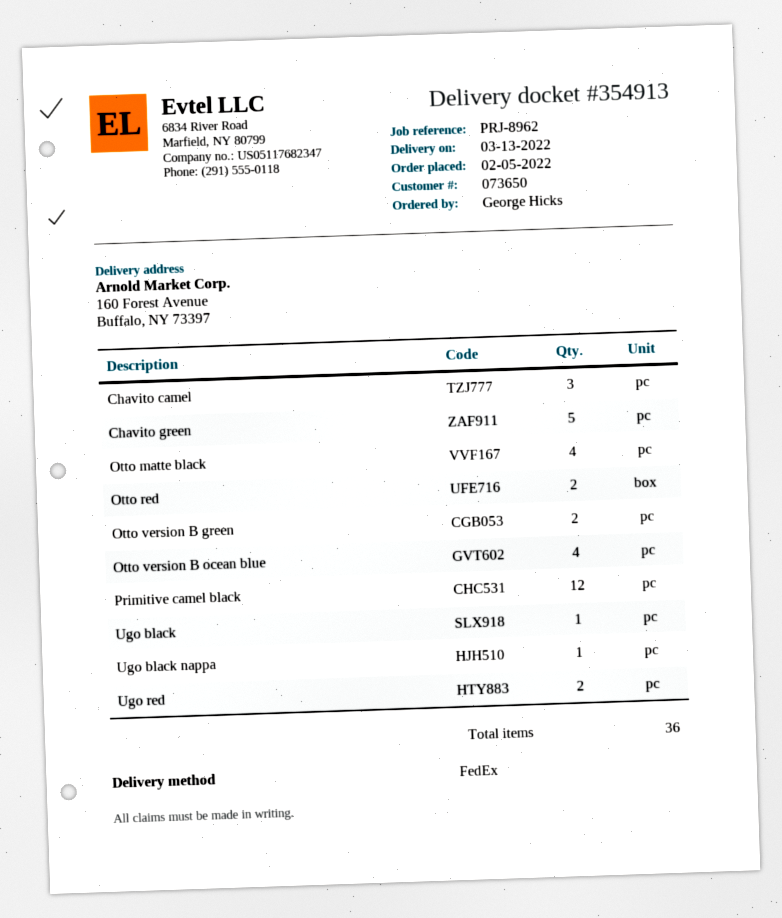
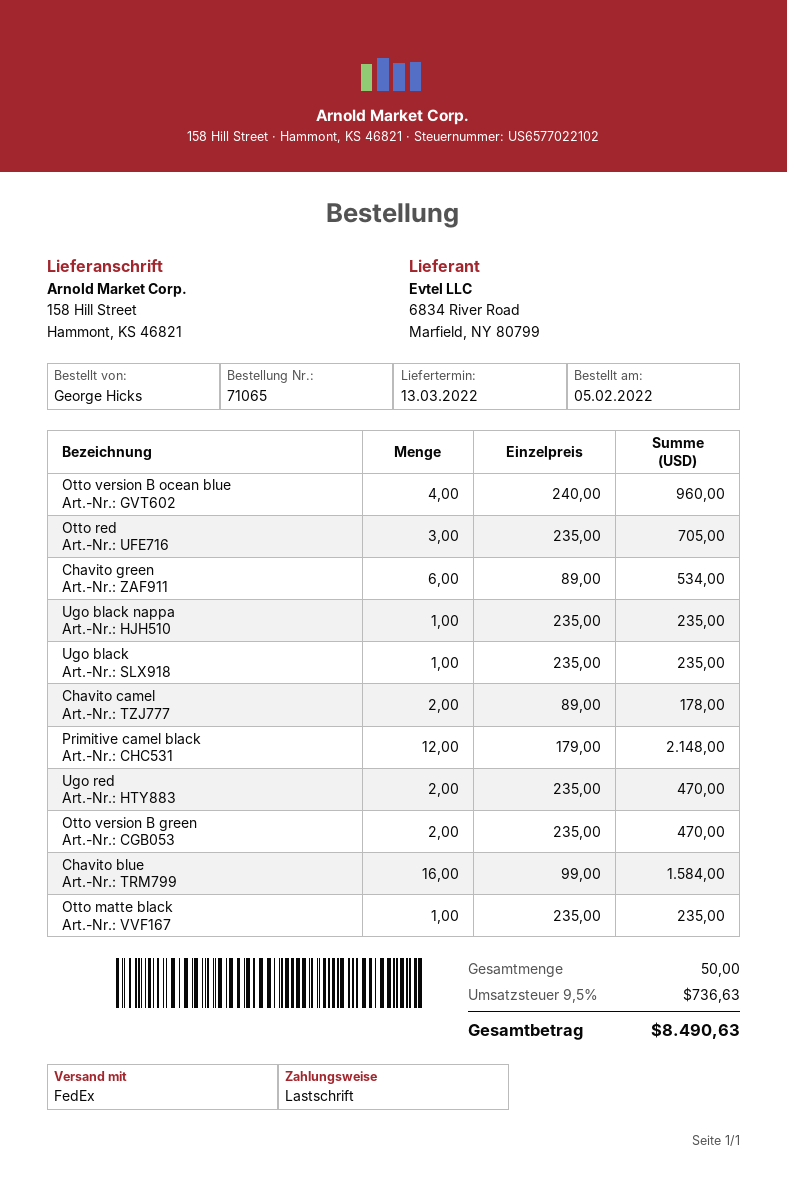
ship to: 160 Forest Avenue, Buffalo, NY 73397 -> 158 Hill Street, Hammont, KS 46821
Chavito camel: 3 -> 2
Chavito green: 5 -> 6
Otto matte black: 4 -> 1
Otto red: 2 -> 3
Chavito blue: none -> 16
total quantity: 36 -> 50

